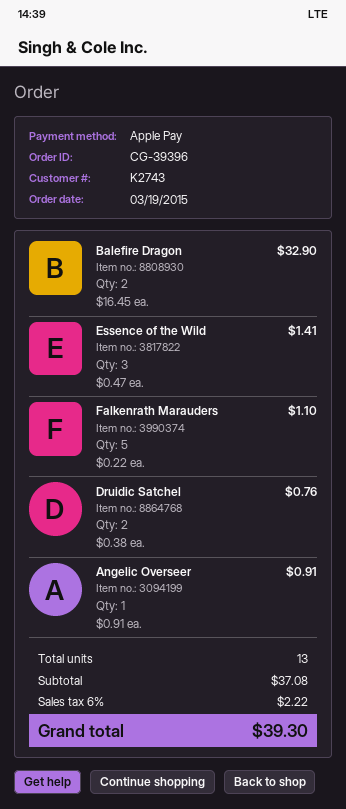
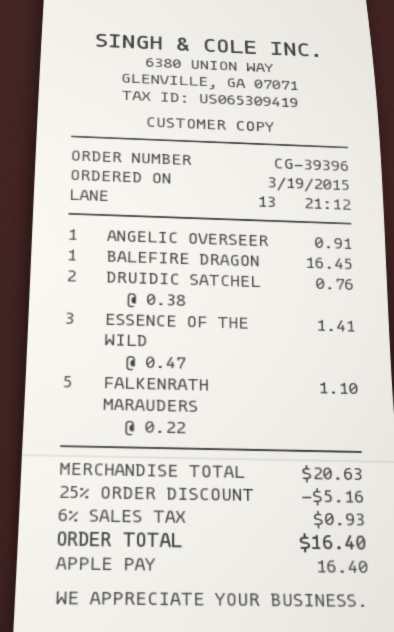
Balefire Dragon: 2 x 16.45 = 32.90 -> 1 x 16.45 = 16.45
subtotal: 37.08 -> 20.63
discount: none -> 25% = 5.16
tax: 6% = 2.22 -> 6% = 0.93
total: 39.30 -> 16.40

